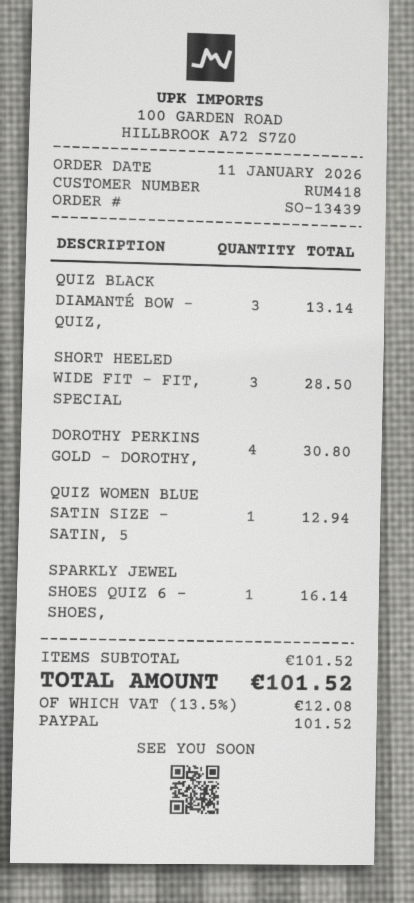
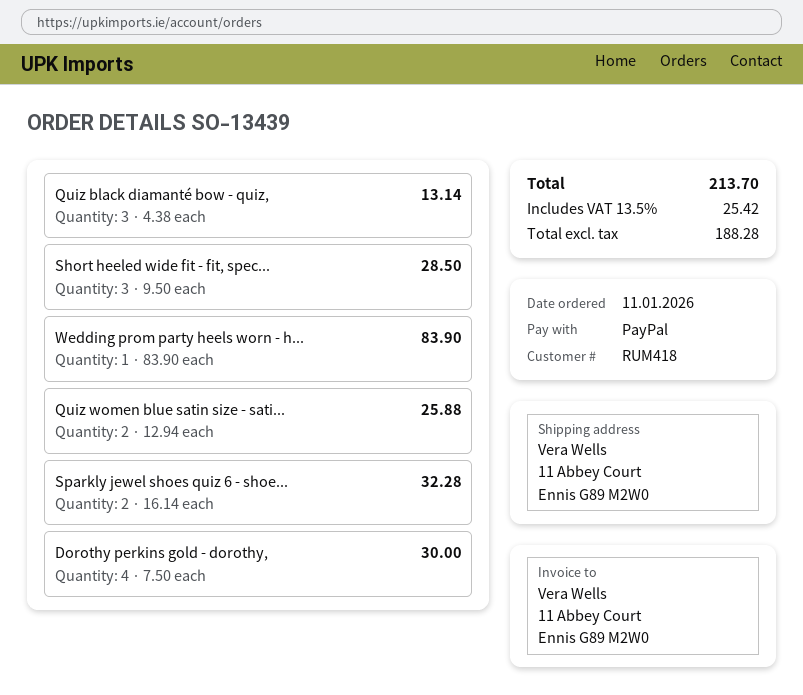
DOROTHY PERKINS GOLD - DOROTHY,: 4 for 30.80 -> 4 for 30.00
QUIZ WOMEN BLUE SATIN SIZE - SATIN, 5: 1 for 12.94 -> 2 for 25.88
SPARKLY JEWEL SHOES QUIZ 6 - SHOES,: 1 for 16.14 -> 2 for 32.28
Wedding prom party heels worn - h...: none -> 1 for 83.90
tax: 13.5% = 12.08 -> 13.5% = 25.42
total: 101.52 -> 213.70

